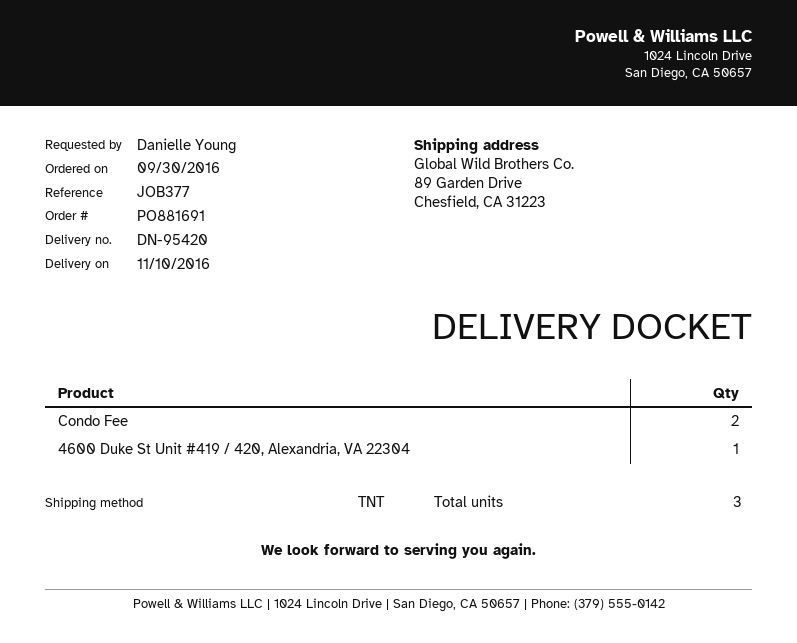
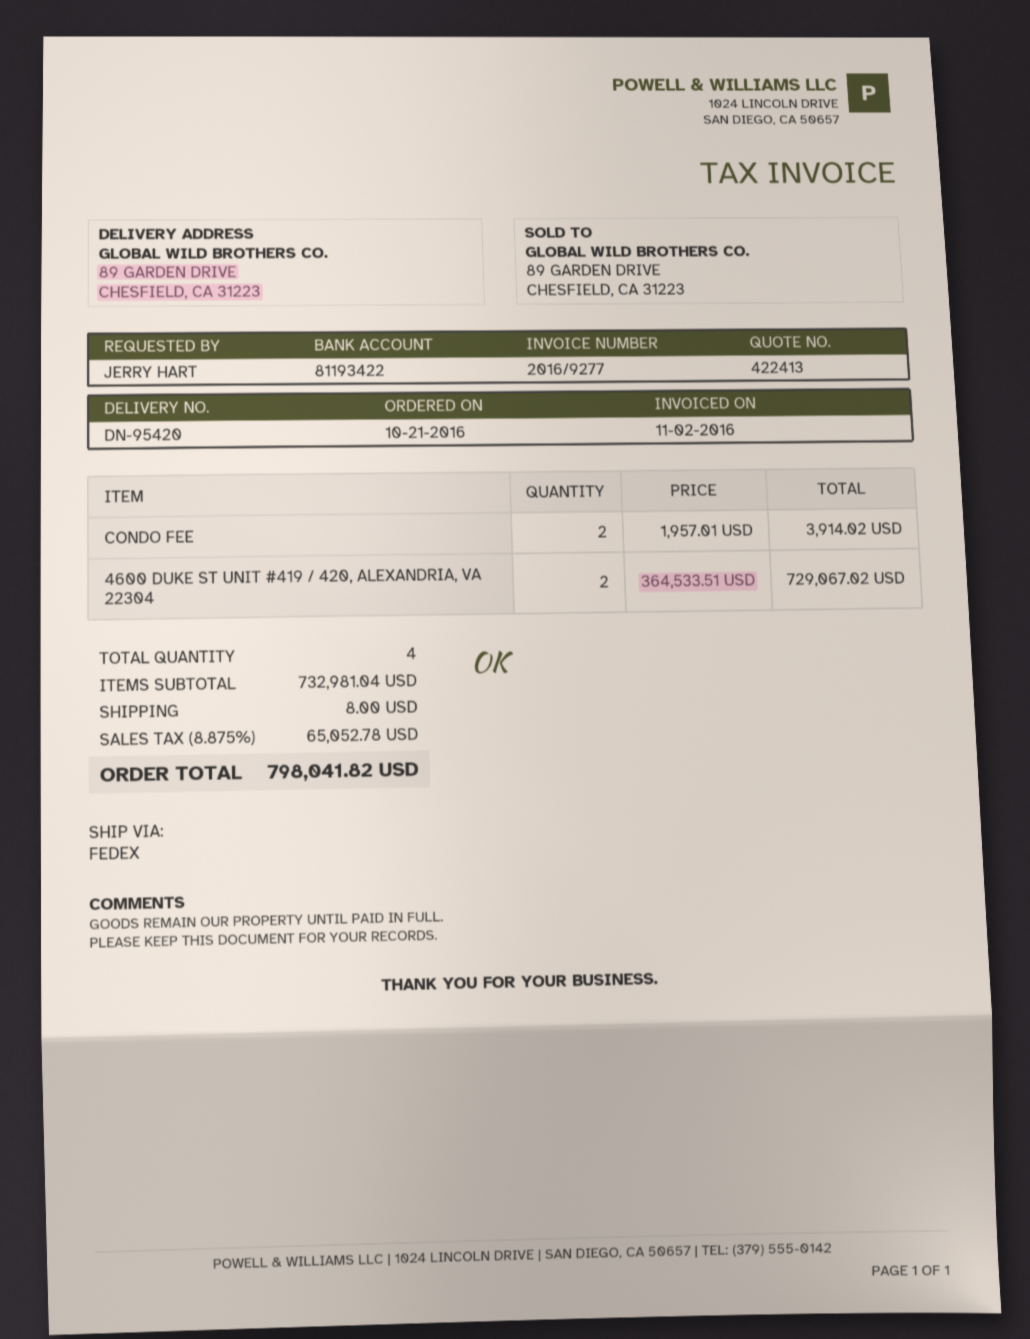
order date: 2016-09-30 -> 2016-10-21
ordered by: Danielle Young -> JERRY HART
shipping method: TNT -> FedEx
4600 Duke St Unit #419 / 420, Alexandria, VA 22304: 1 -> 2
total quantity: 3 -> 4

